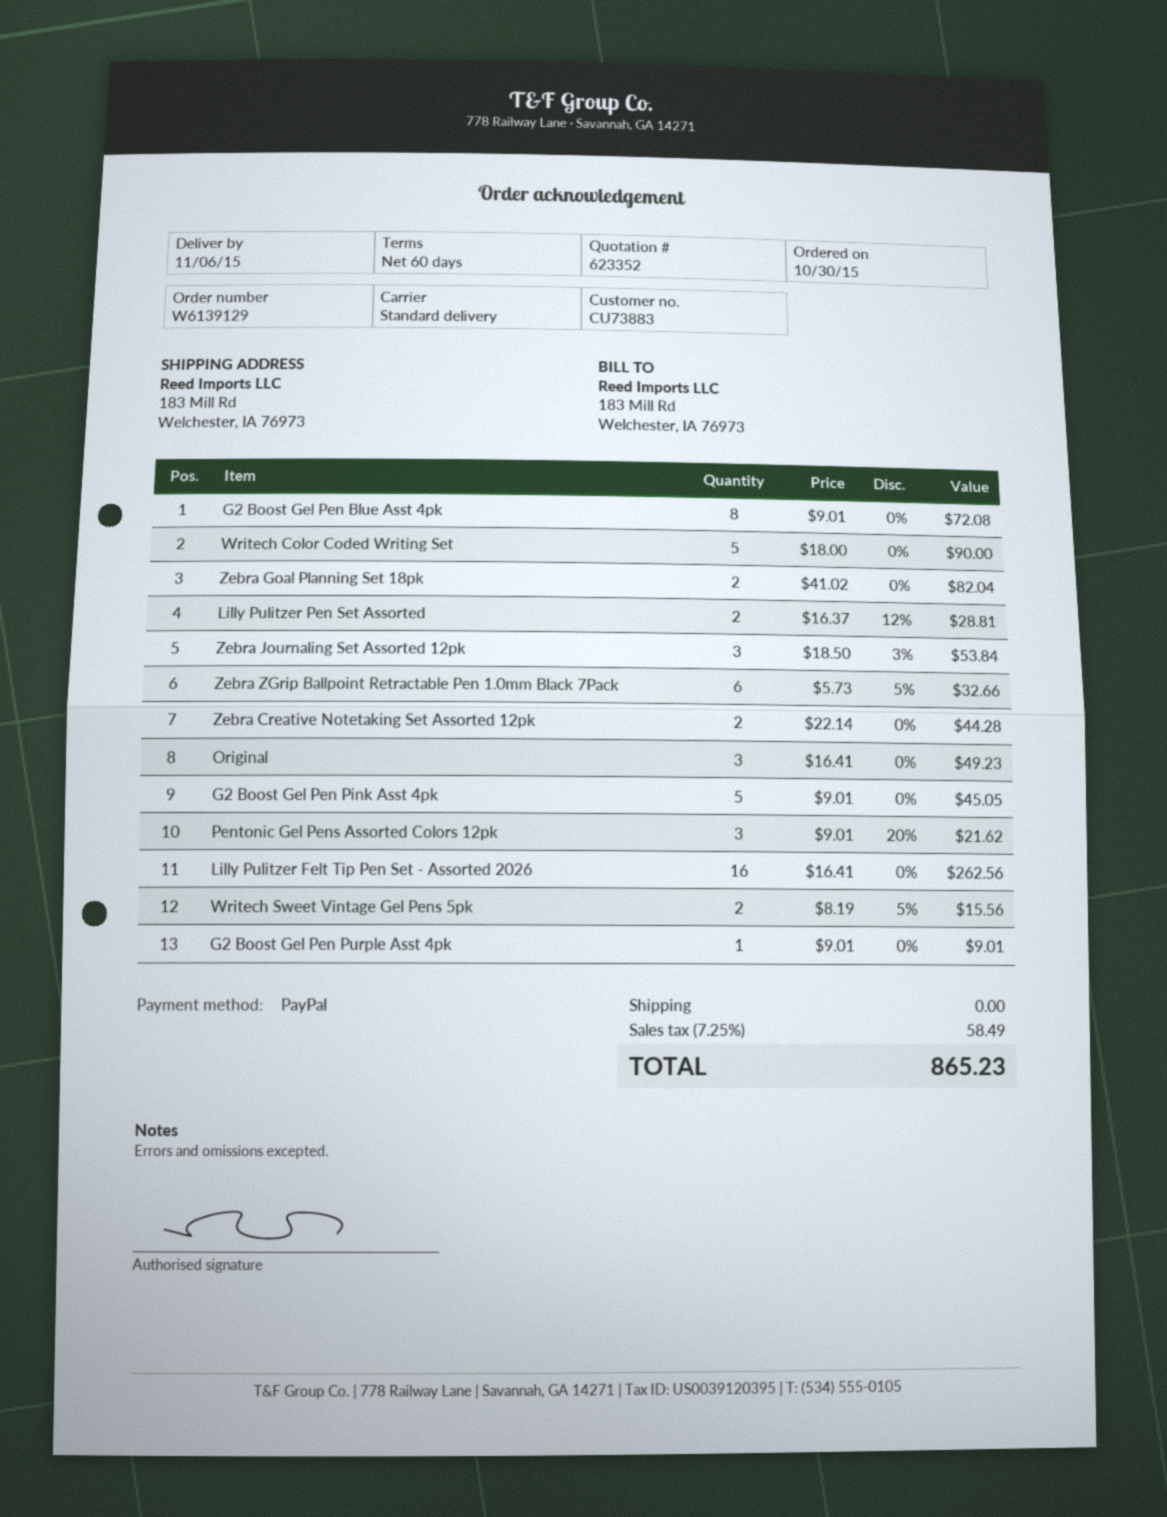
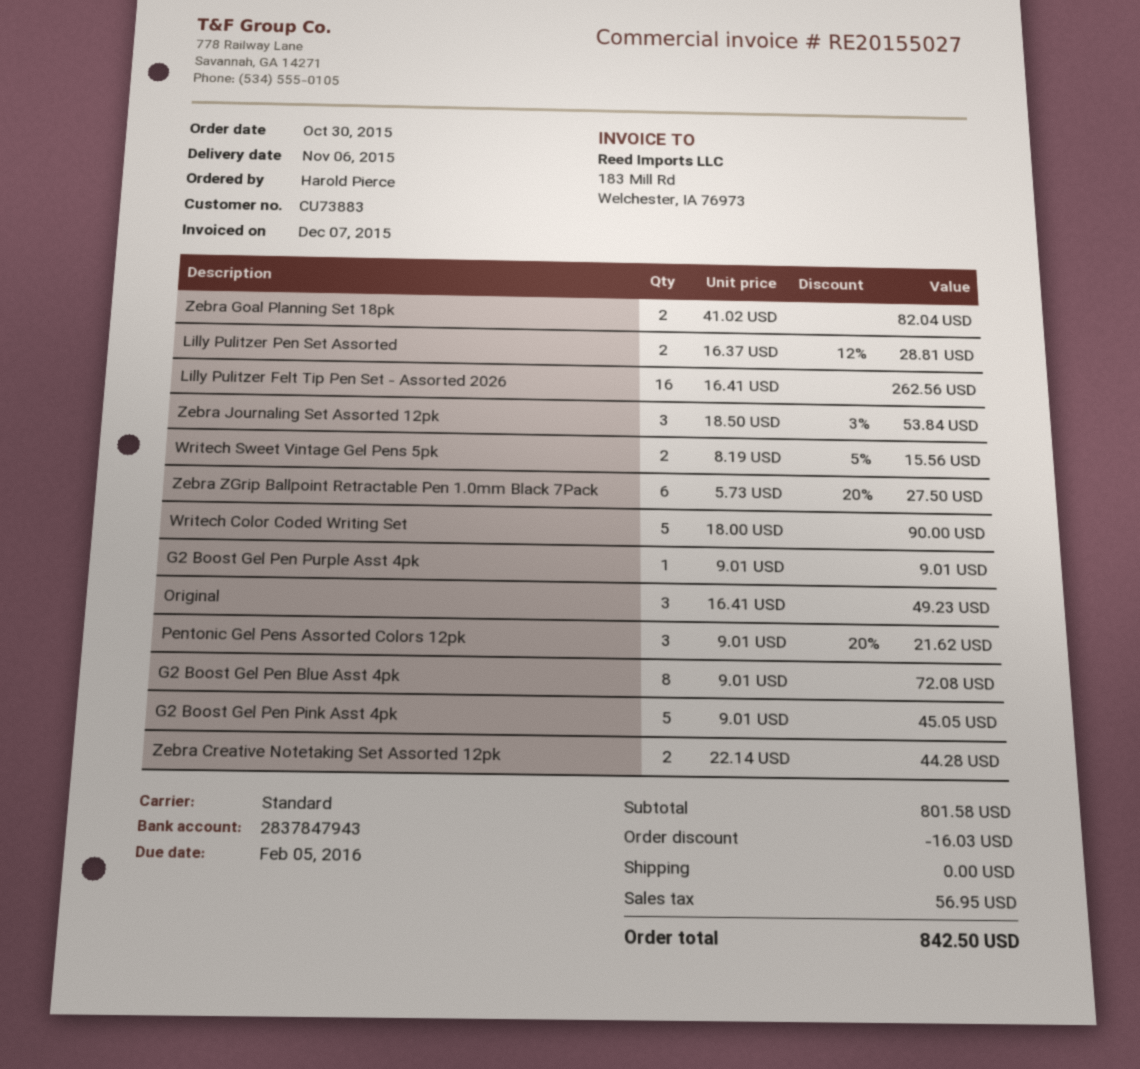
Zebra ZGrip Ballpoint Retractable Pen 1.0mm Black 7Pack: 6 x 5.73 - 5% = 32.66 -> 6 x 5.73 - 20% = 27.50
discount: none -> 16.03
tax: 58.49 -> 56.95
total: 865.23 -> 842.50

